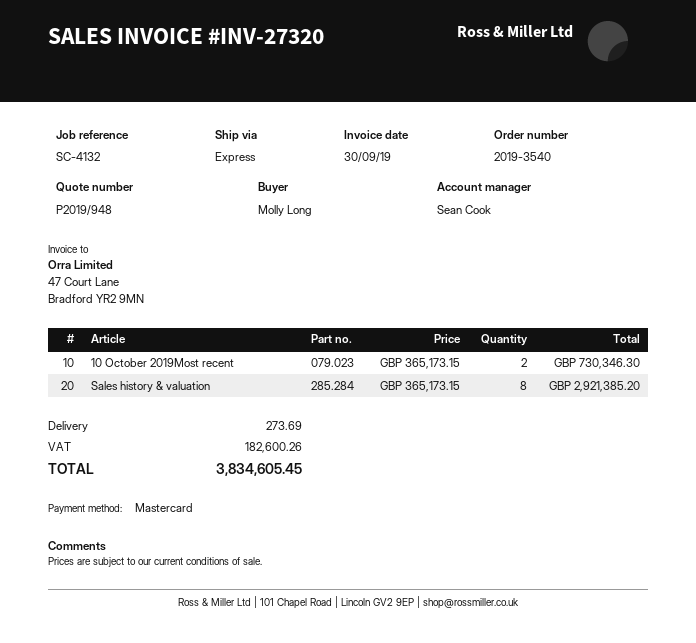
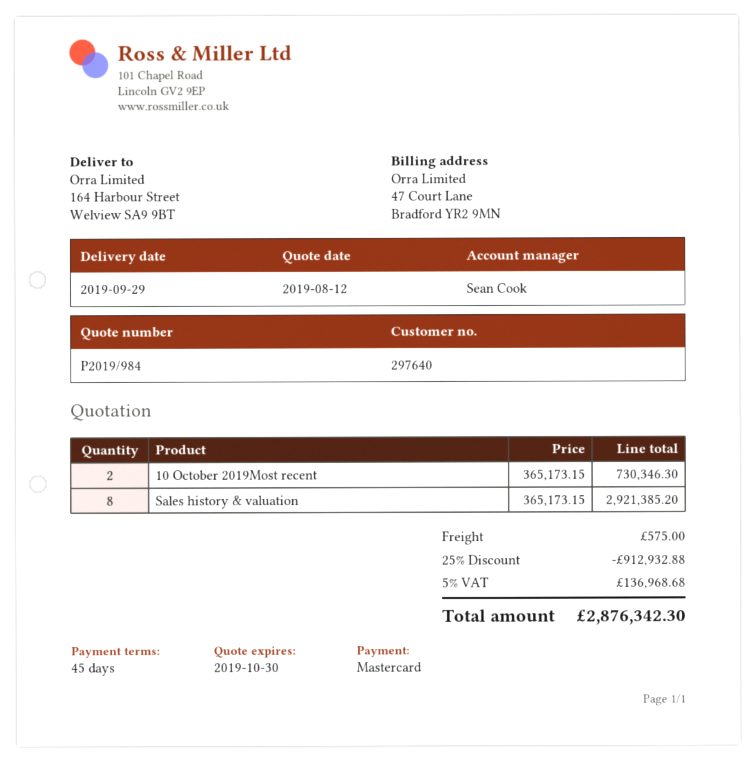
quote number: P2019/948 -> P2019/984
discount: none -> 25% = 912932.88
shipping: 273.69 -> 575.00
tax: 182600.26 -> 136968.68
total: 3834605.45 -> 2876342.30

